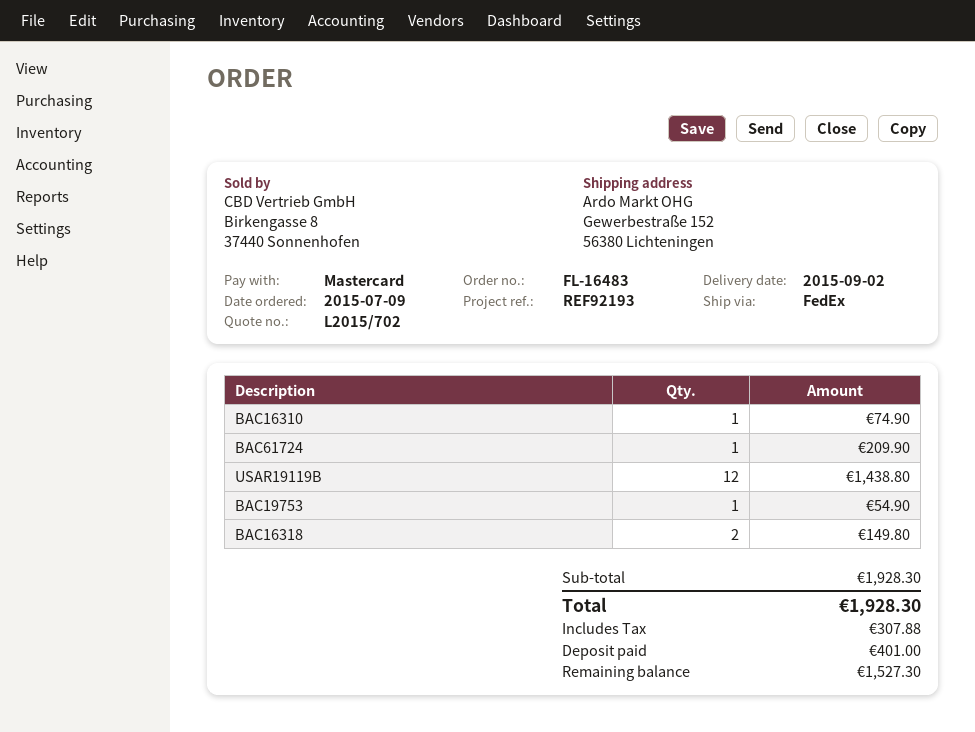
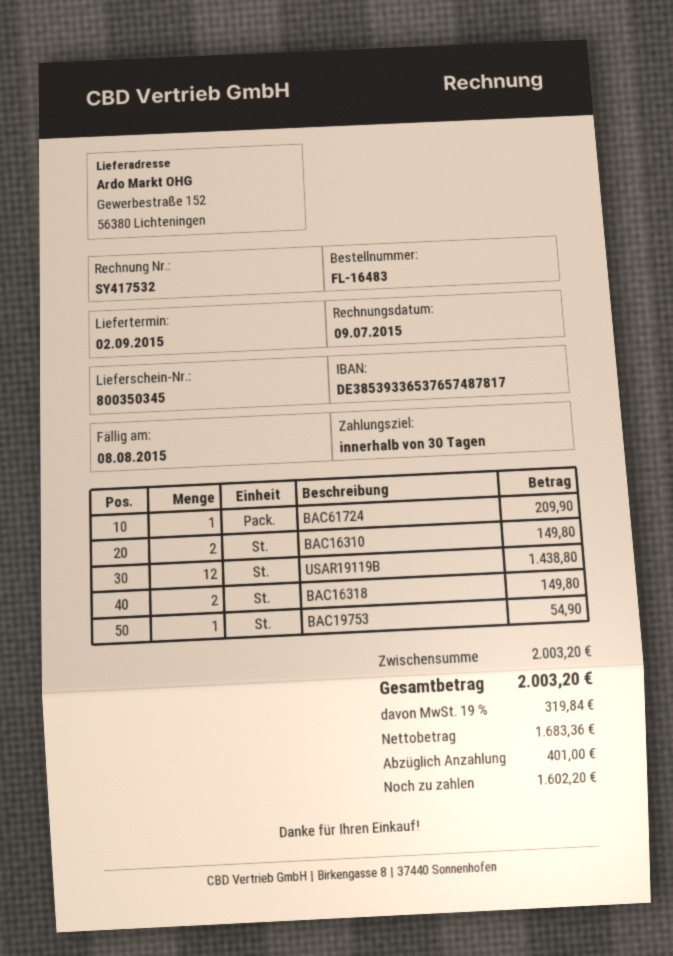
BAC16310: 1 for 74.90 -> 2 for 149.80
subtotal: 1928.30 -> 2003.20
tax: 307.88 -> 319.84
total: 1928.30 -> 2003.20
balance: 1527.30 -> 1602.20

